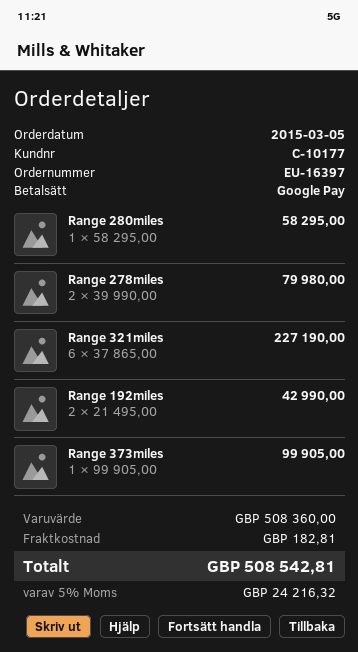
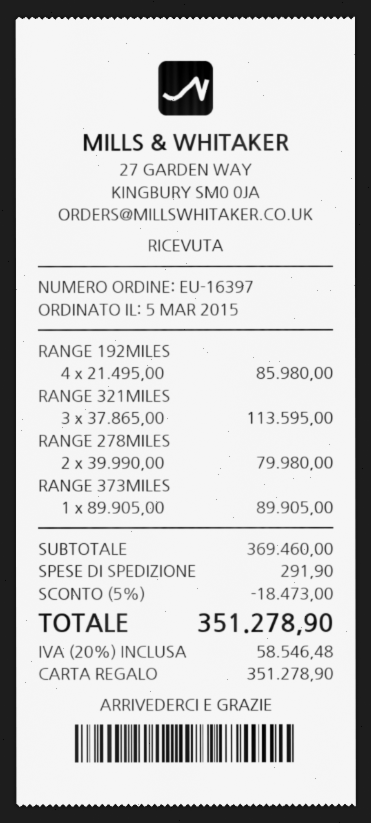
payment method: Google Pay -> gift card
Range 280miles: 1 x 58295.00 = 58295.00 -> none
Range 321miles: 6 x 37865.00 = 227190.00 -> 3 x 37865.00 = 113595.00
Range 192miles: 2 x 21495.00 = 42990.00 -> 4 x 21495.00 = 85980.00
Range 373miles: 1 x 99905.00 = 99905.00 -> 1 x 89905.00 = 89905.00
subtotal: 508360.00 -> 369460.00
discount: none -> 5% = 18473.00
shipping: 182.81 -> 291.90
tax: 5% = 24216.32 -> 20% = 58546.48
total: 508542.81 -> 351278.90

